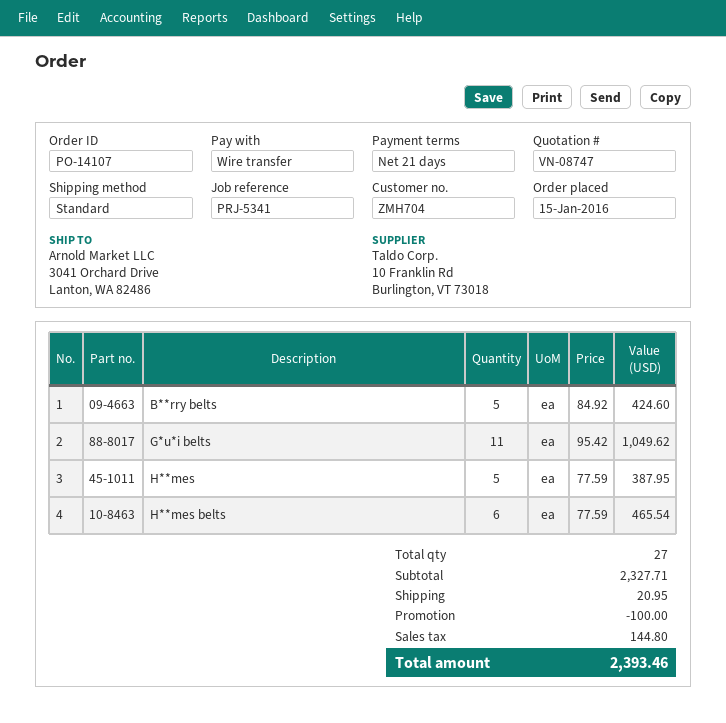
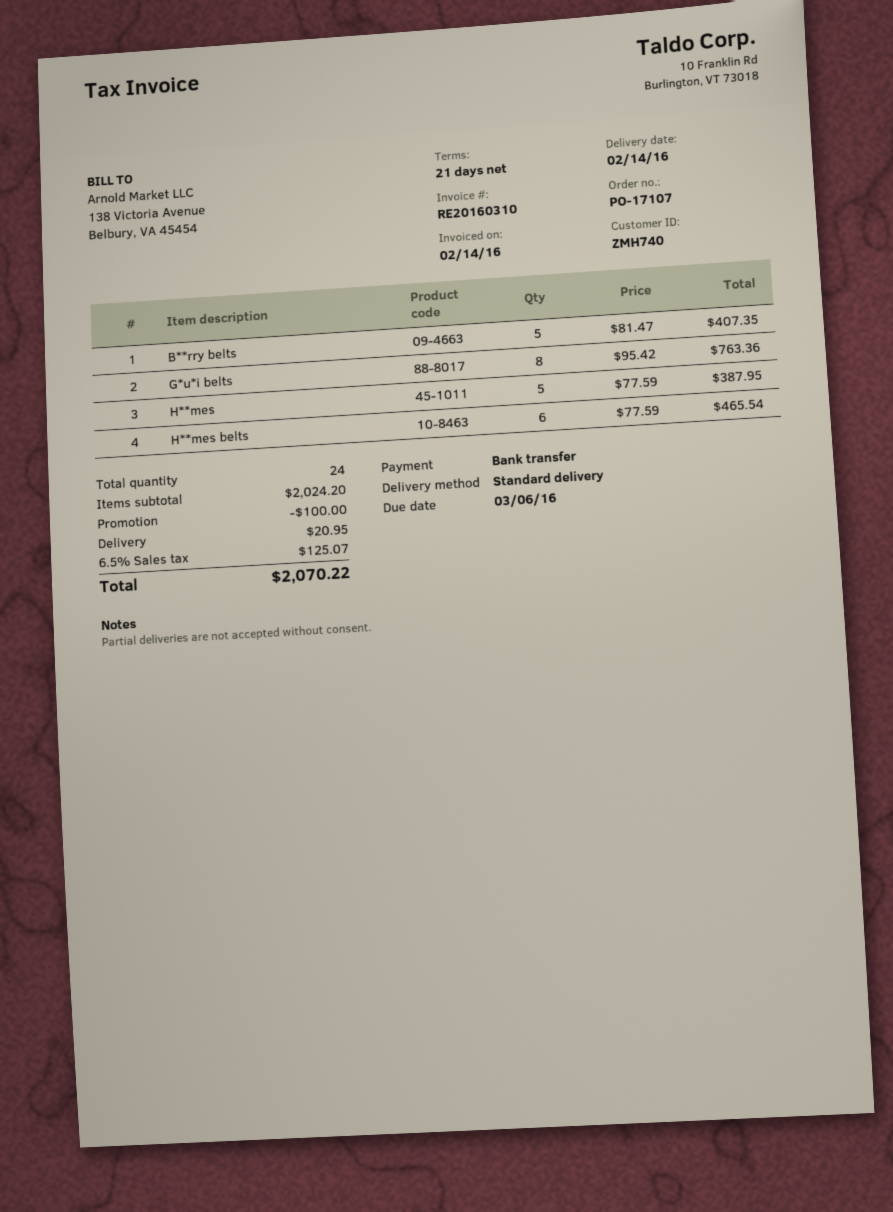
order number: PO-14107 -> PO-17107
customer number: ZMH704 -> ZMH740
B**rry belts: 5 x 84.92 = 424.60 -> 5 x 81.47 = 407.35
G*u*i belts: 11 x 95.42 = 1049.62 -> 8 x 95.42 = 763.36
total quantity: 27 -> 24
subtotal: 2327.71 -> 2024.20
tax: 144.80 -> 125.07
total: 2393.46 -> 2070.22

